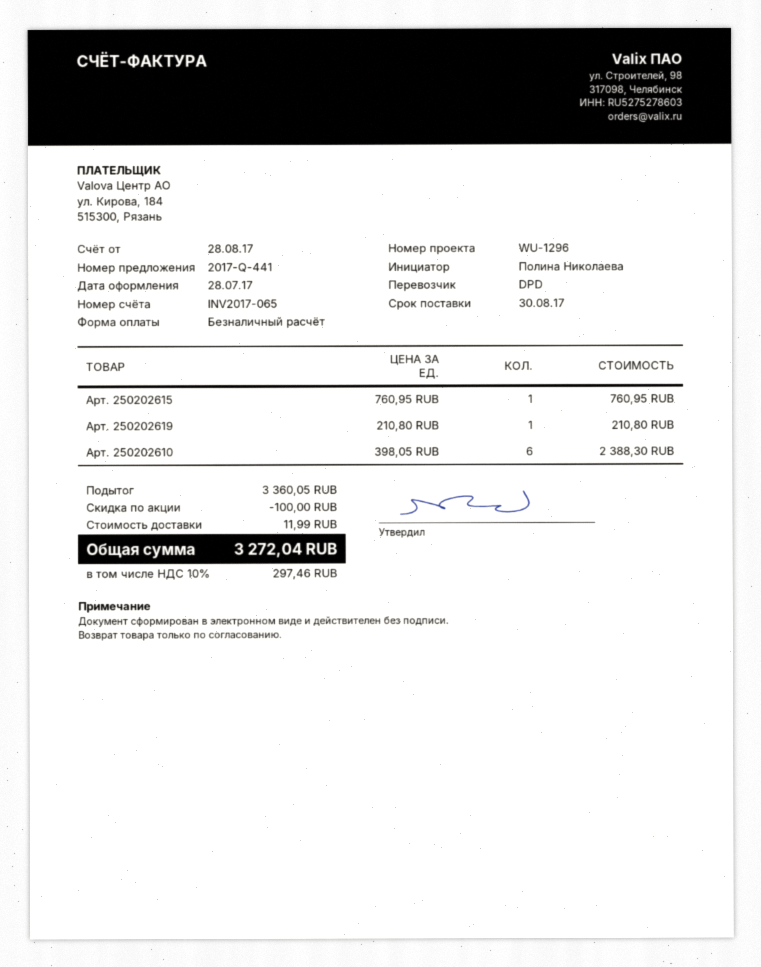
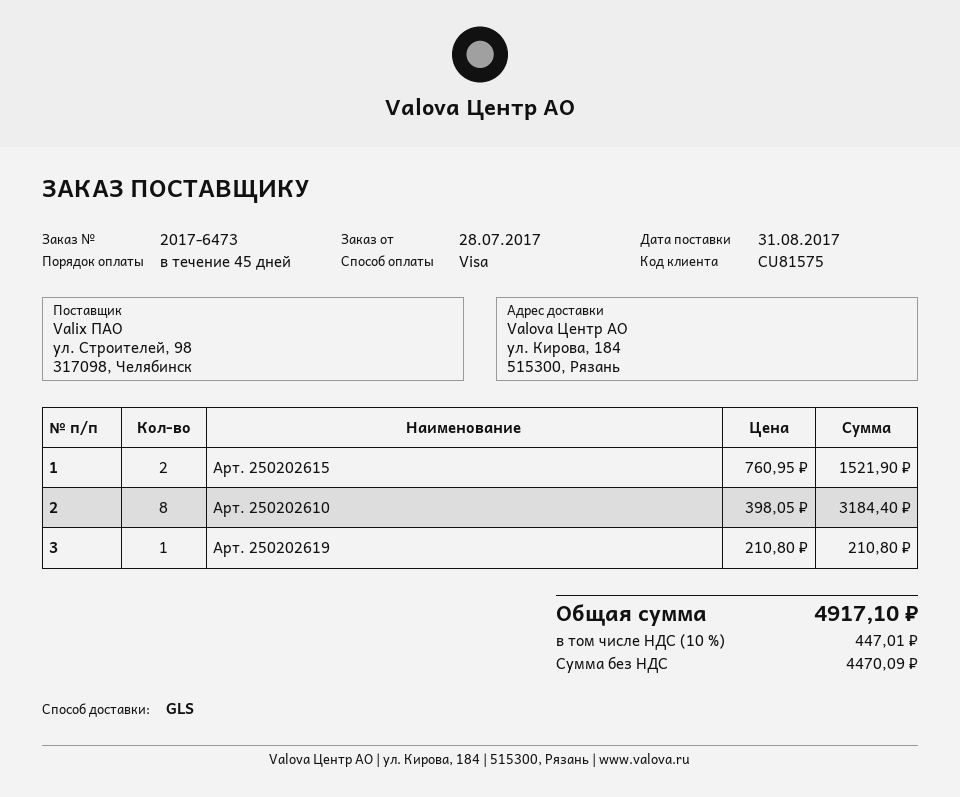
delivery date: 2017-08-30 -> 2017-08-31
payment method: bank transfer -> Visa
shipping method: DPD -> GLS
Арт. 250202615: 1 x 760.95 = 760.95 -> 2 x 760.95 = 1521.90
Арт. 250202610: 6 x 398.05 = 2388.30 -> 8 x 398.05 = 3184.40
discount: 100.00 -> none
shipping: 11.99 -> none
tax: 10% = 297.46 -> 10% = 447.01
total: 3272.04 -> 4917.10

